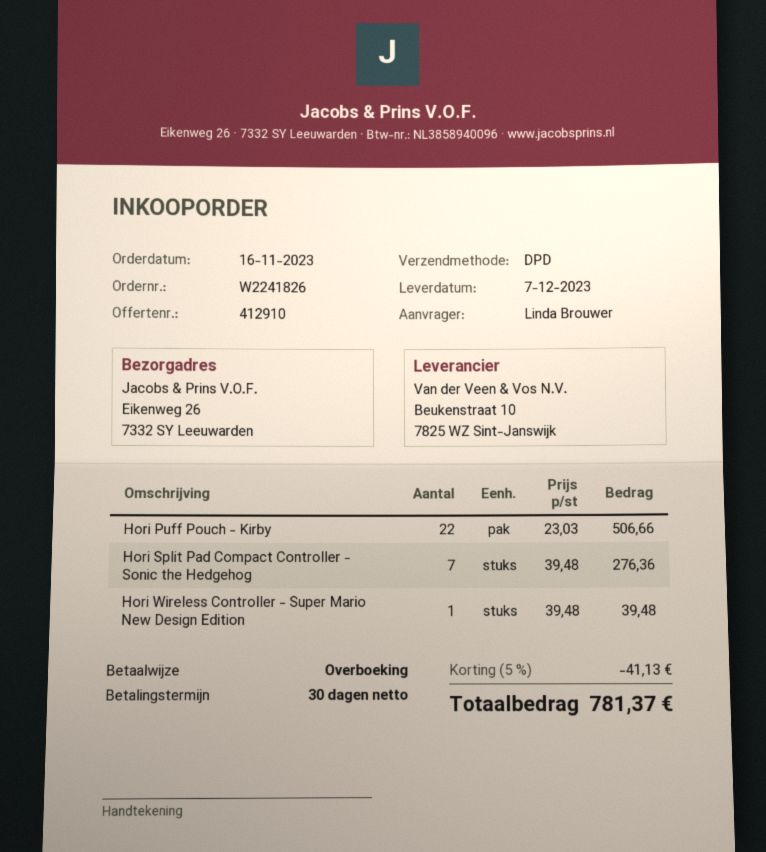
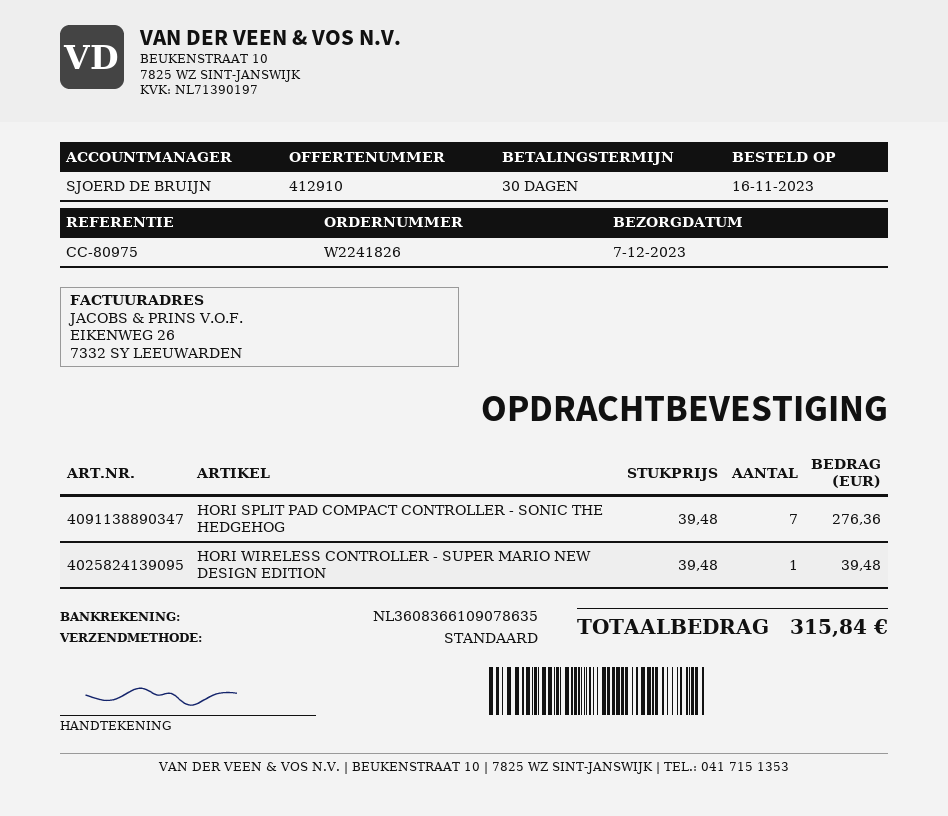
shipping method: DPD -> standard
Hori Puff Pouch - Kirby: 22 x 23.03 = 506.66 -> none
discount: 5% = 41.13 -> none
total: 781.37 -> 315.84

